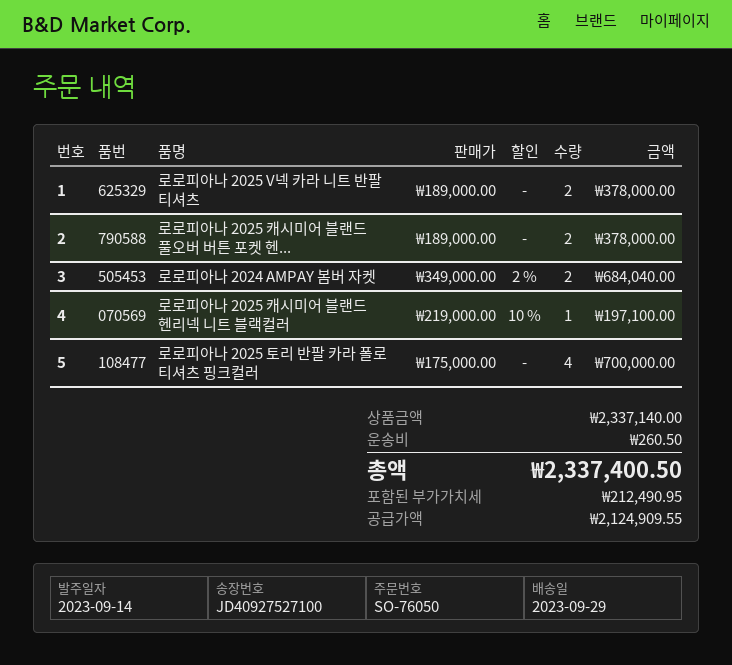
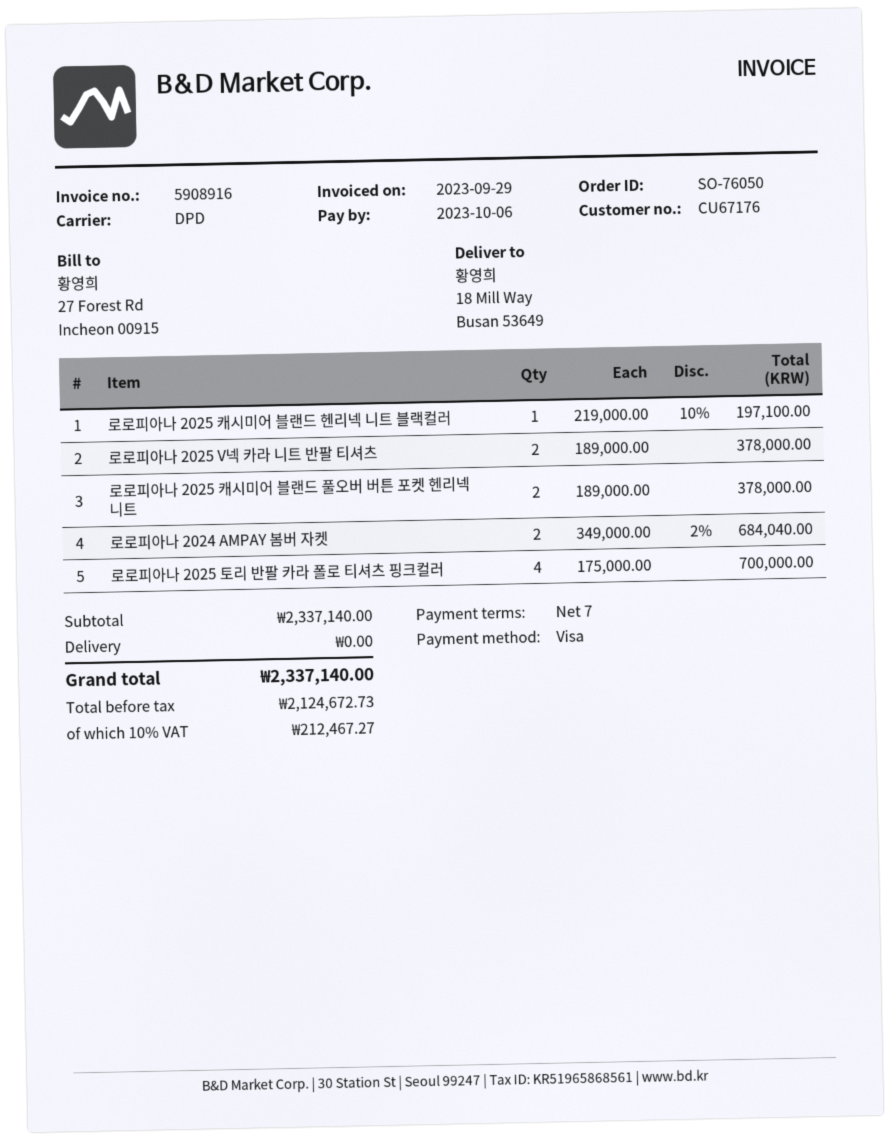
shipping: 260.50 -> 0.00
net: 2124909.55 -> 2124672.73
tax: 212490.95 -> 212467.27
total: 2337400.50 -> 2337140.00

